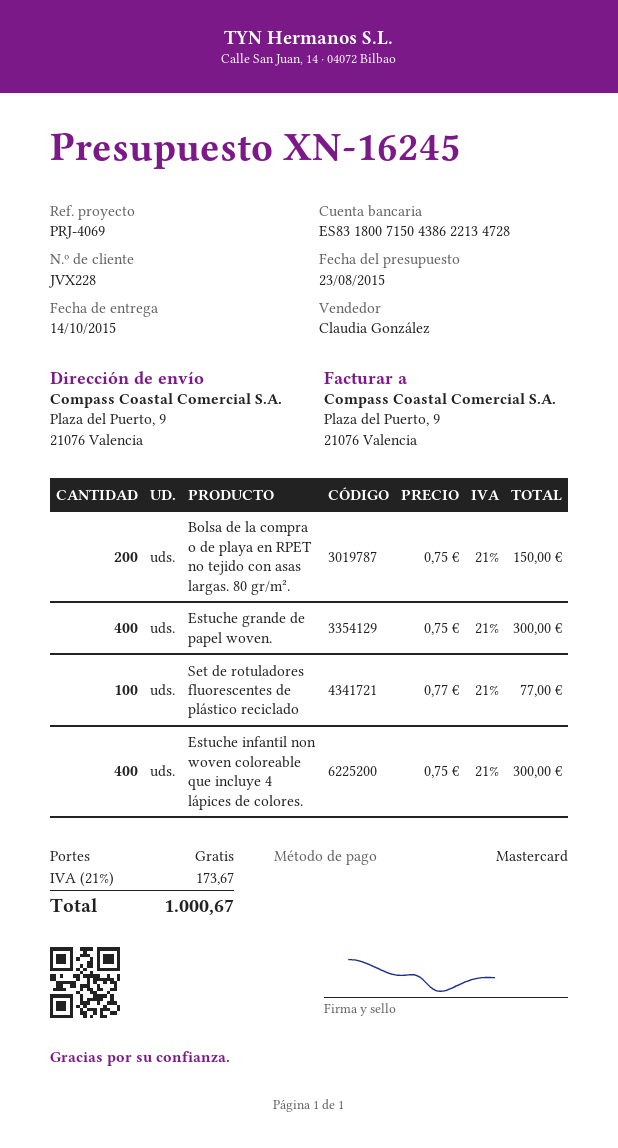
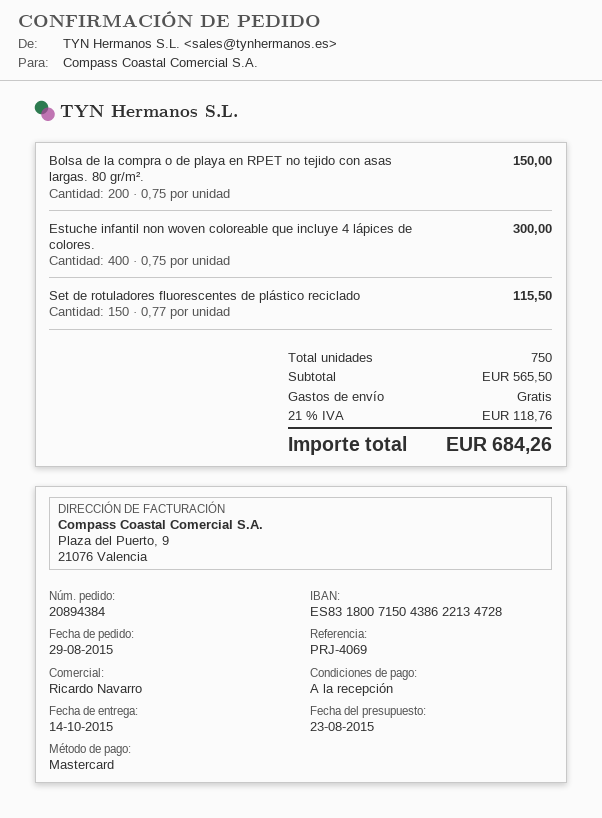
sales rep: Claudia González -> Ricardo Navarro
Estuche grande de papel woven.: 400 x 0.75 = 300.00 -> none
Set de rotuladores fluorescentes de plástico reciclado: 100 x 0.77 = 77.00 -> 150 x 0.77 = 115.50
tax: 21% = 173.67 -> 21% = 118.76
total: 1000.67 -> 684.26

